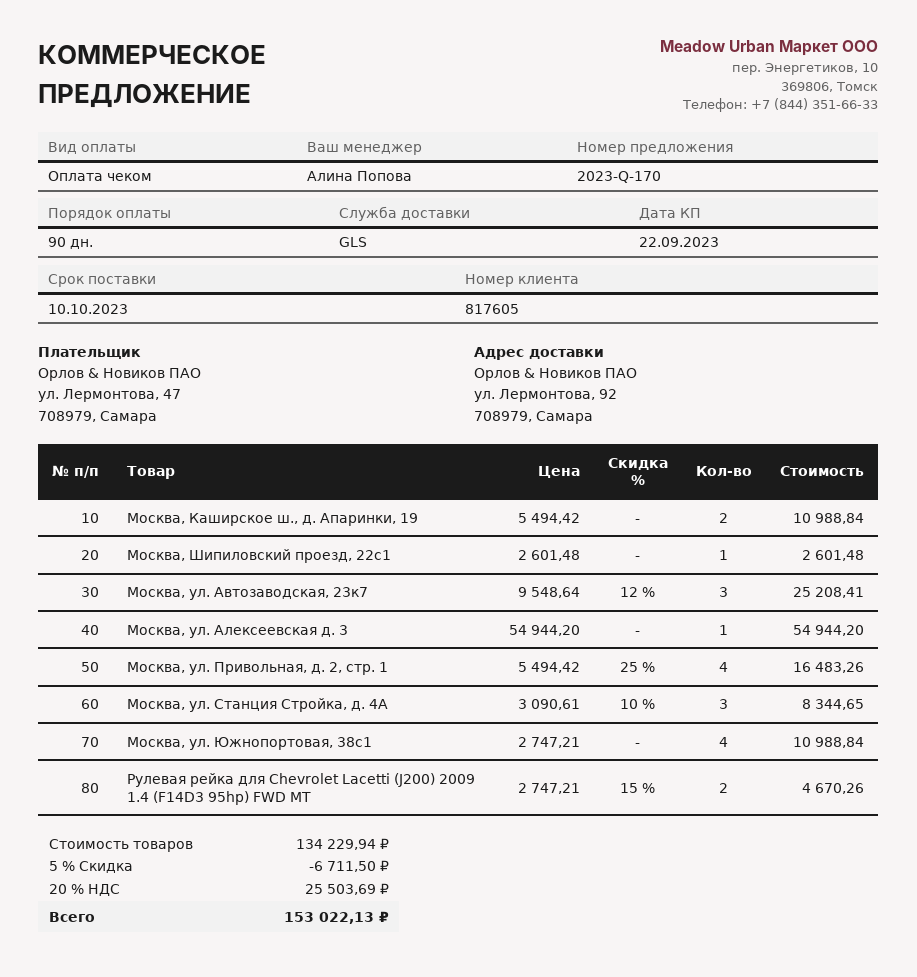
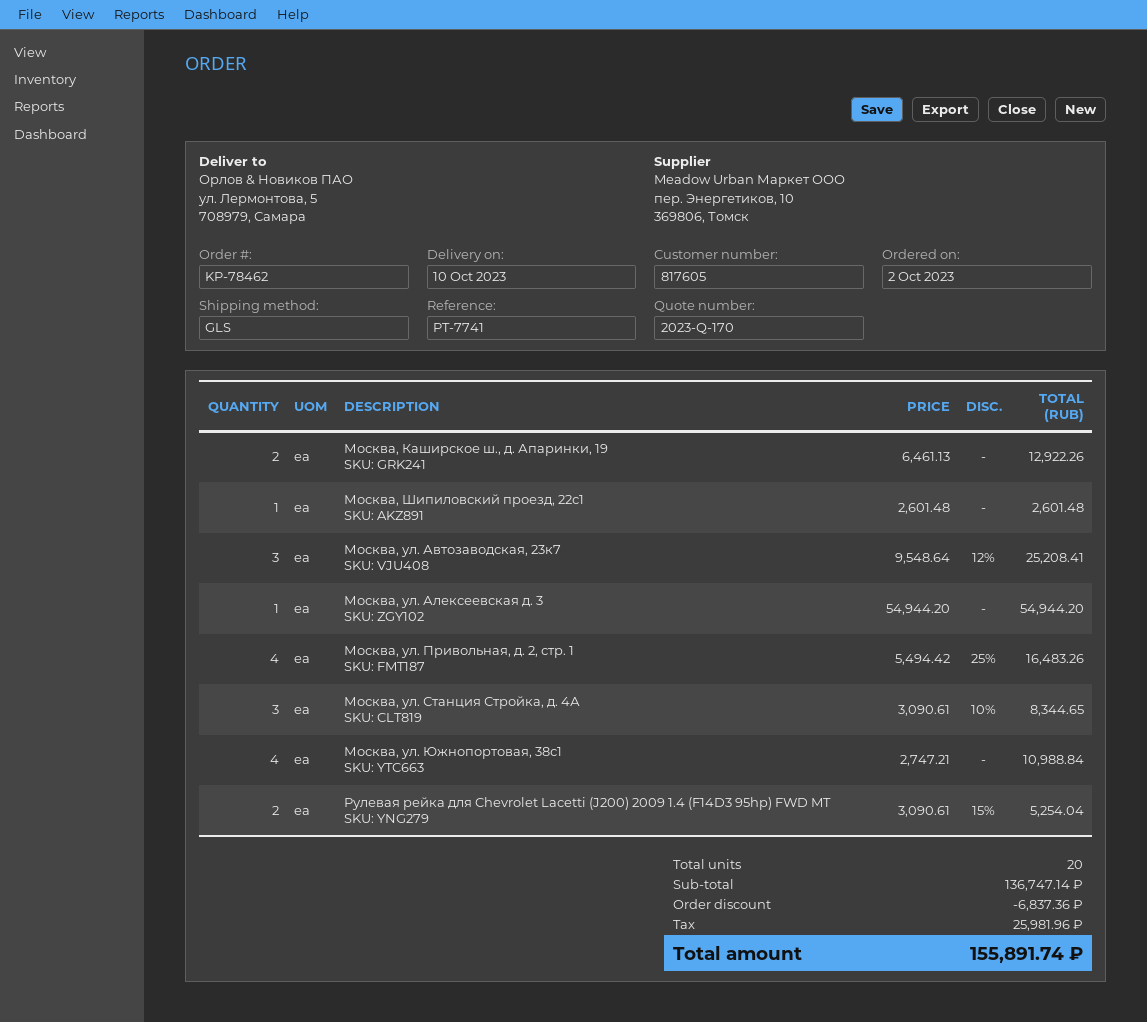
ship to: ул. Лермонтова, 92, 708979, Самара -> ул. Лермонтова, 5, 708979, Самара
Москва, Каширское ш., д. Апаринки, 19: 2 x 5494.42 = 10988.84 -> 2 x 6461.13 = 12922.26
Рулевая рейка для Chevrolet Lacetti (J200) 2009 1.4 (F14D3 95hp) FWD MT: 2 x 2747.21 - 15% = 4670.26 -> 2 x 3090.61 - 15% = 5254.04
subtotal: 134229.94 -> 136747.14
discount: 6711.50 -> 6837.36
tax: 25503.69 -> 25981.96
total: 153022.13 -> 155891.74

